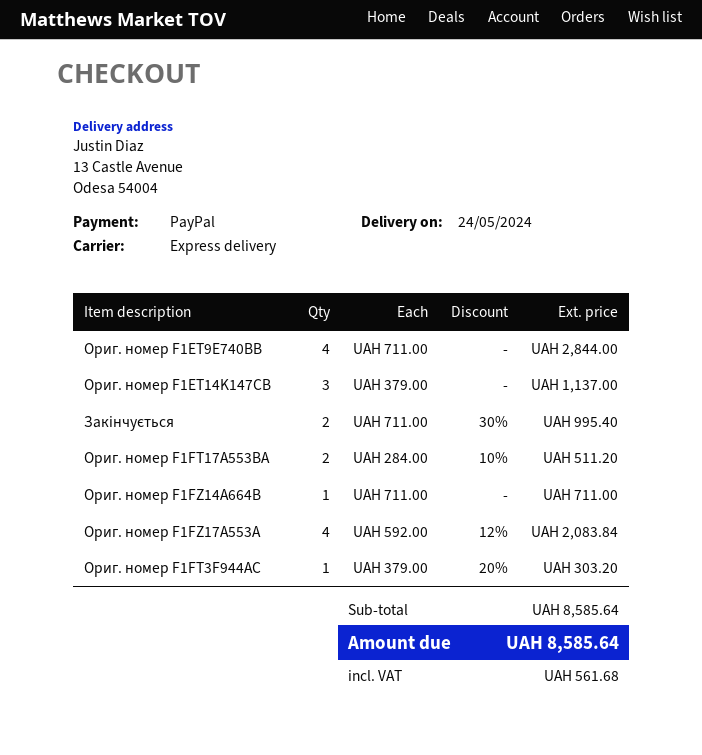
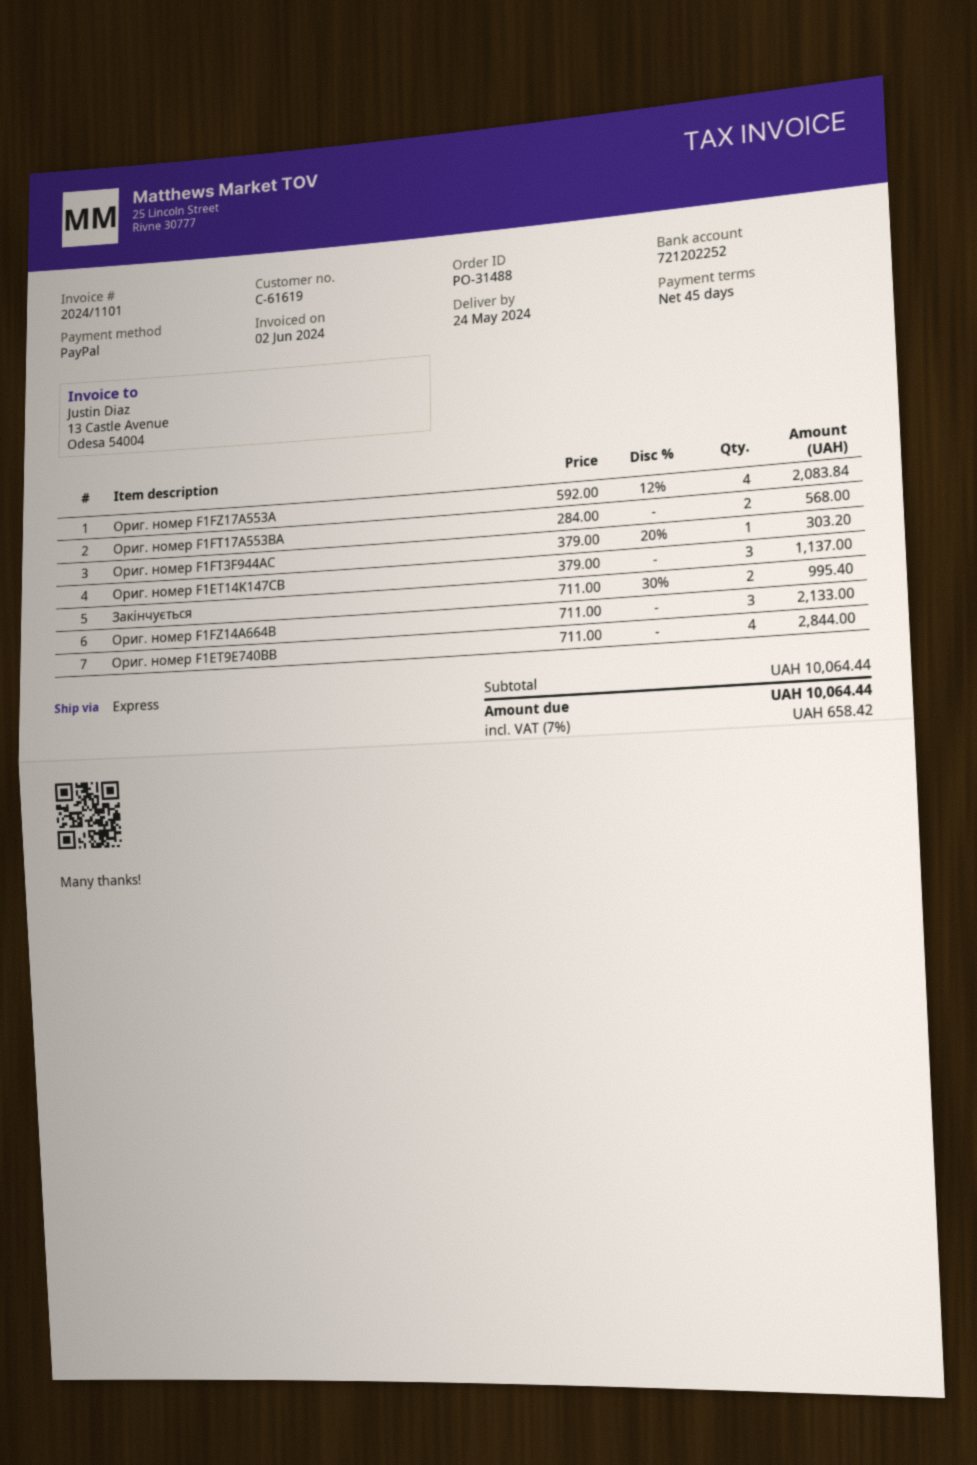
Ориг. номер F1FT17A553BA: 2 x 284.00 - 10% = 511.20 -> 2 x 284.00 = 568.00
Ориг. номер F1FZ14A664B: 1 x 711.00 = 711.00 -> 3 x 711.00 = 2133.00
subtotal: 8585.64 -> 10064.44
tax: 561.68 -> 658.42
total: 8585.64 -> 10064.44

